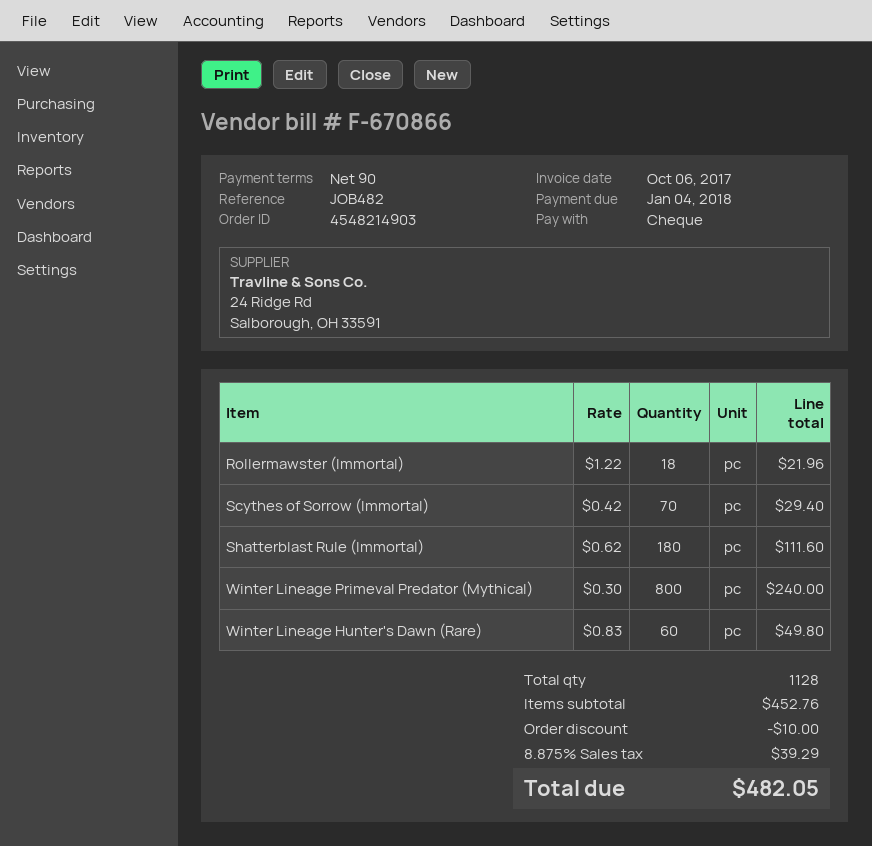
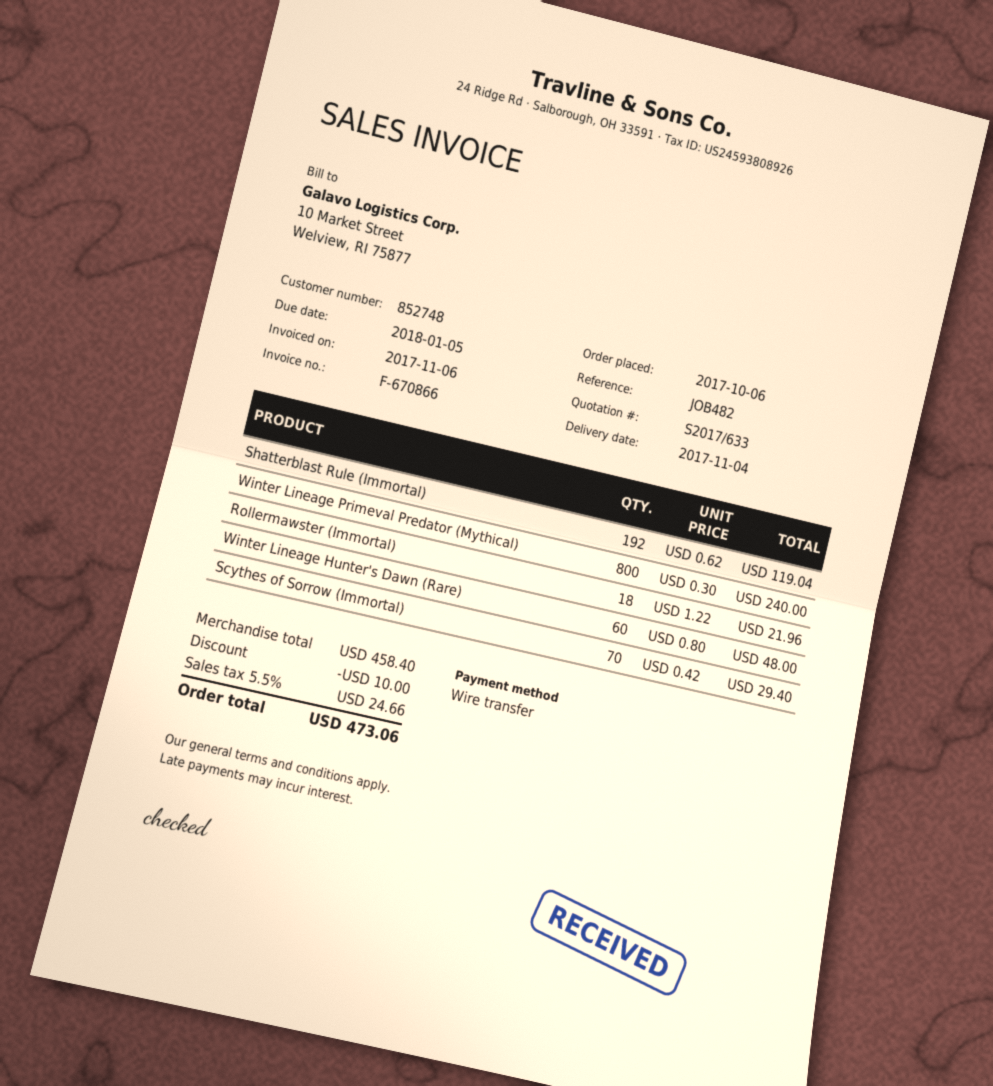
invoice date: 2017-10-06 -> 2017-11-06
due date: 2018-01-04 -> 2018-01-05
payment method: cheque -> bank transfer
Shatterblast Rule (Immortal): 180 x 0.62 = 111.60 -> 192 x 0.62 = 119.04
Winter Lineage Hunter's Dawn (Rare): 60 x 0.83 = 49.80 -> 60 x 0.80 = 48.00
subtotal: 452.76 -> 458.40
tax: 8.875% = 39.29 -> 5.5% = 24.66
total: 482.05 -> 473.06

